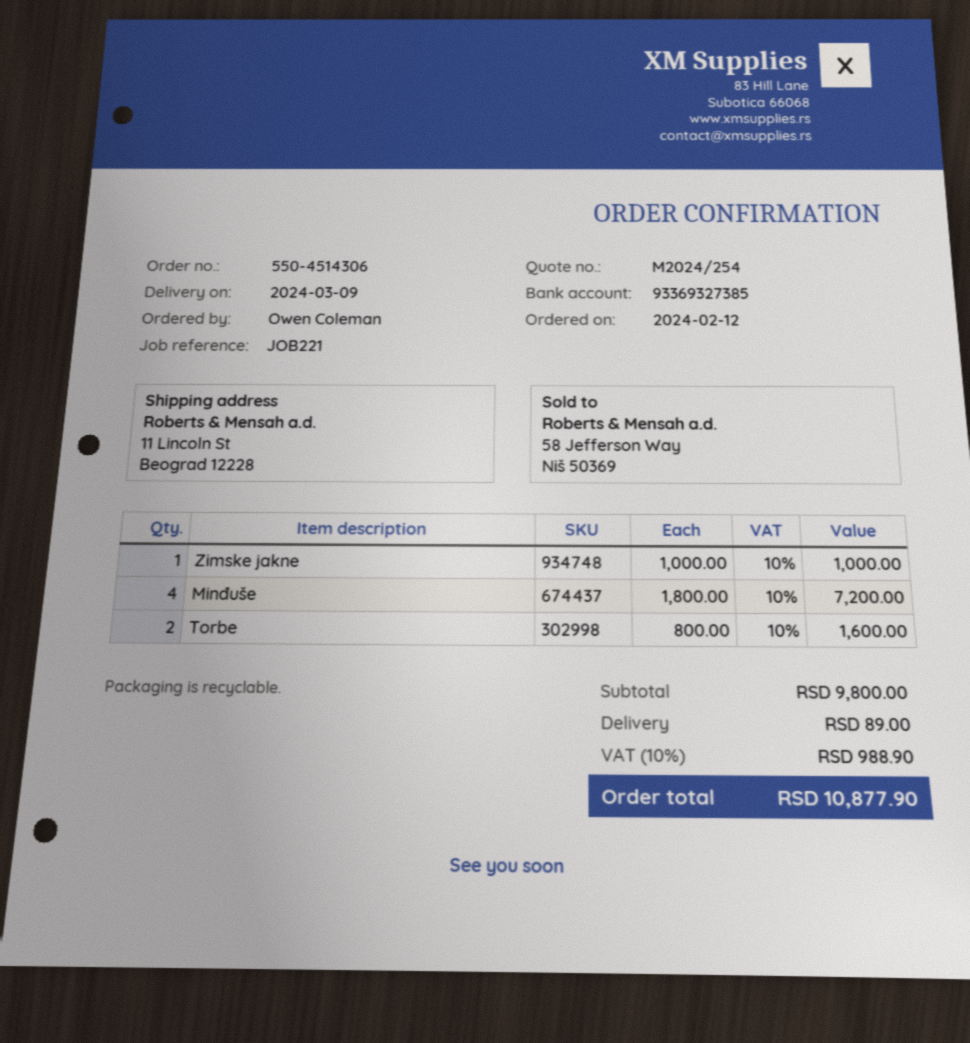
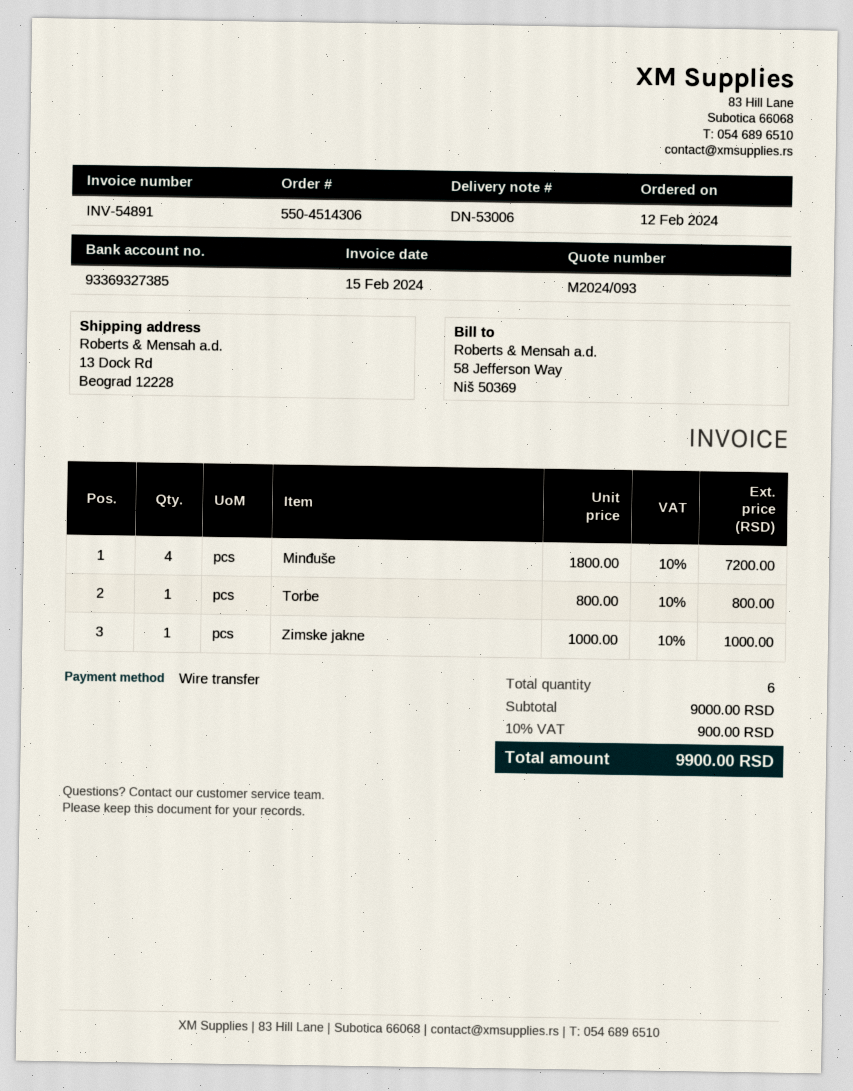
quote number: M2024/254 -> M2024/093
ship to: 11 Lincoln St, Beograd 12228 -> 13 Dock Rd, Beograd 12228
Torbe: 2 x 800.00 = 1600.00 -> 1 x 800.00 = 800.00
subtotal: 9800.00 -> 9000.00
shipping: 89.00 -> none
tax: 10% = 988.90 -> 10% = 900.00
total: 10877.90 -> 9900.00

